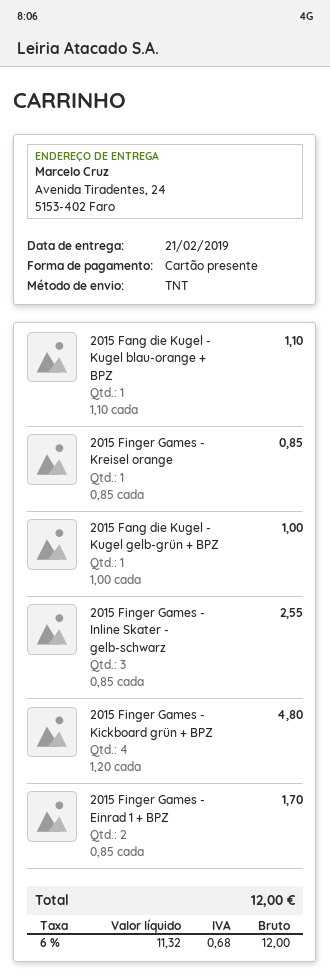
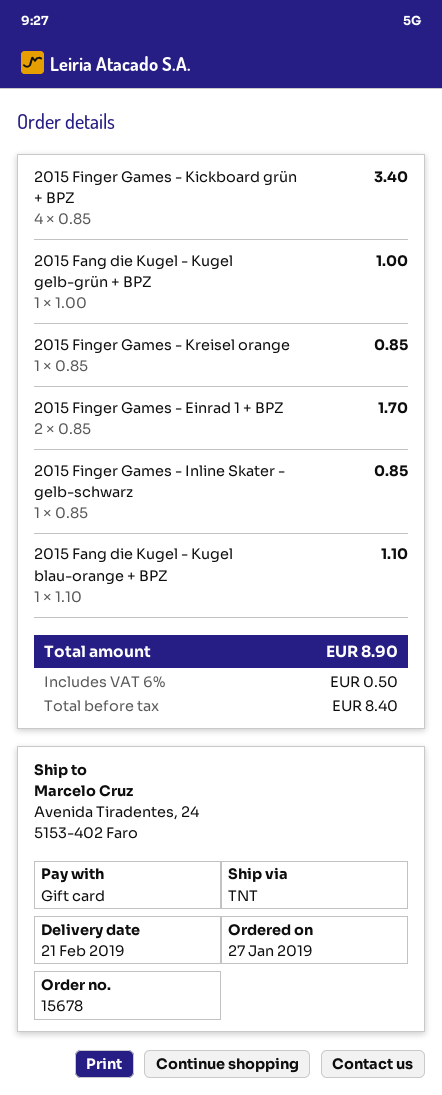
2015 Finger Games - Inline Skater - gelb-schwarz: 3 x 0.85 = 2.55 -> 1 x 0.85 = 0.85
2015 Finger Games - Kickboard grün + BPZ: 4 x 1.20 = 4.80 -> 4 x 0.85 = 3.40
net: 11.32 -> 8.40
tax: 6% = 0.68 -> 6% = 0.50
total: 12.00 -> 8.90

